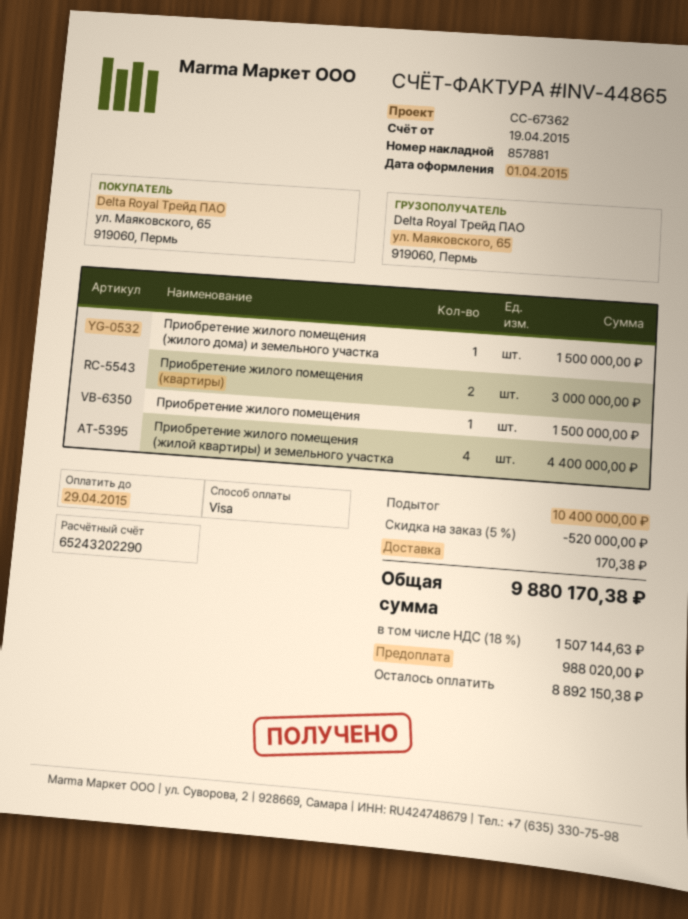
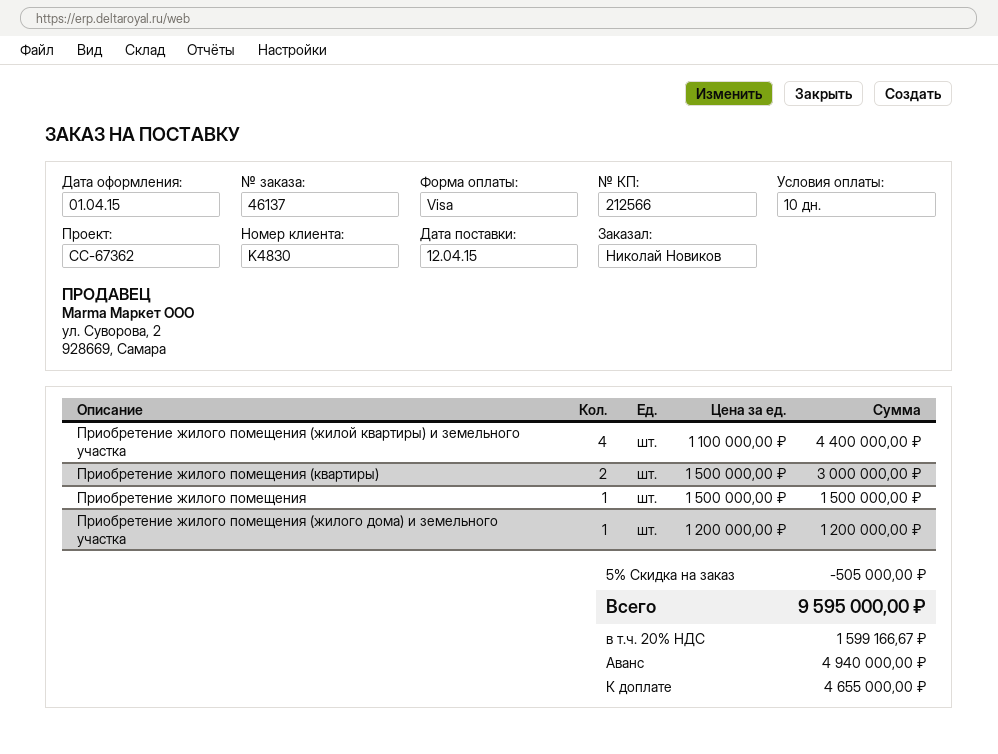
Приобретение жилого помещения (жилого дома) и земельного участка: 1 for 1500000.00 -> 1 for 1200000.00
discount: 5% = 520000.00 -> 5% = 505000.00
shipping: 170.38 -> none
tax: 18% = 1507144.63 -> 20% = 1599166.67
total: 9880170.38 -> 9595000.00
deposit: 988020.00 -> 4940000.00
balance: 8892150.38 -> 4655000.00

